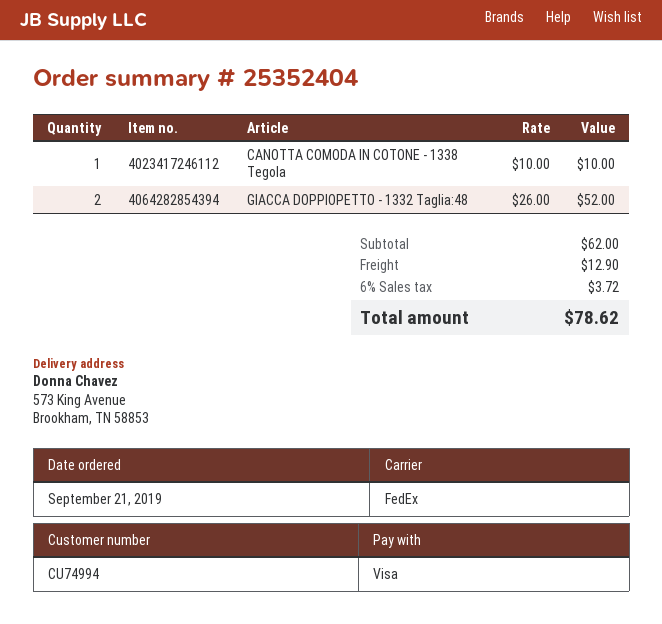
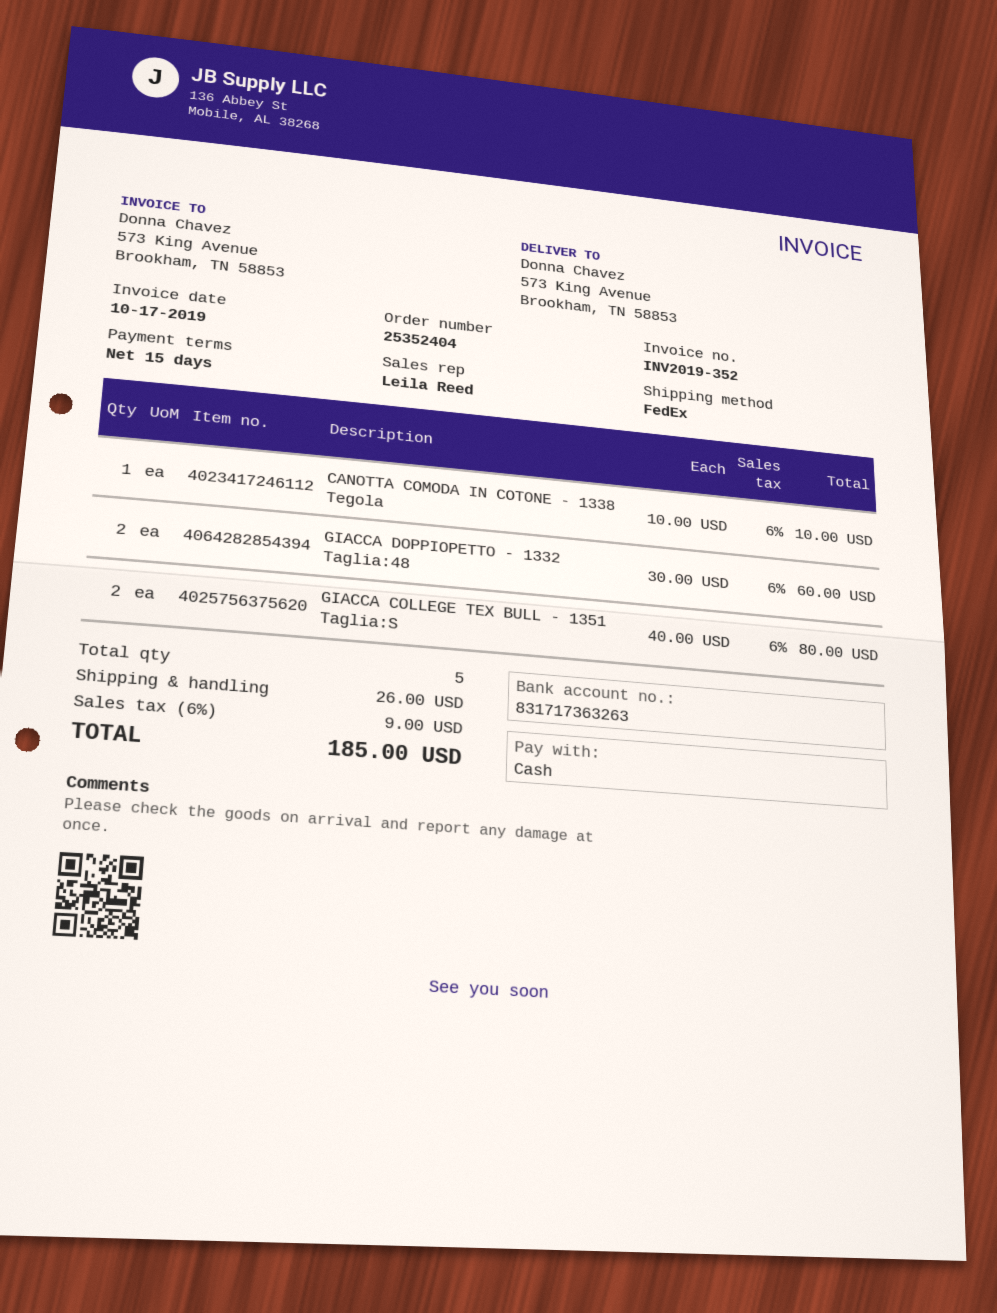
payment method: Visa -> cash
GIACCA DOPPIOPETTO - 1332 Taglia:48: 2 x 26.00 = 52.00 -> 2 x 30.00 = 60.00
GIACCA COLLEGE TEX BULL - 1351 Taglia:S: none -> 2 x 40.00 = 80.00
shipping: 12.90 -> 26.00
tax: 6% = 3.72 -> 6% = 9.00
total: 78.62 -> 185.00

